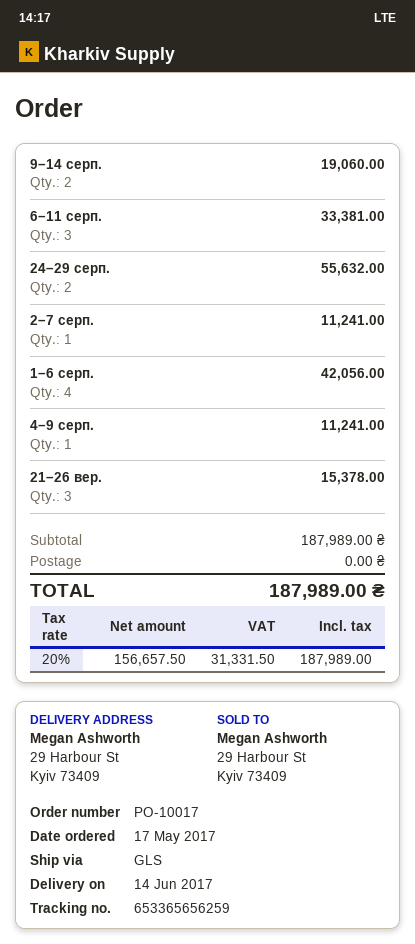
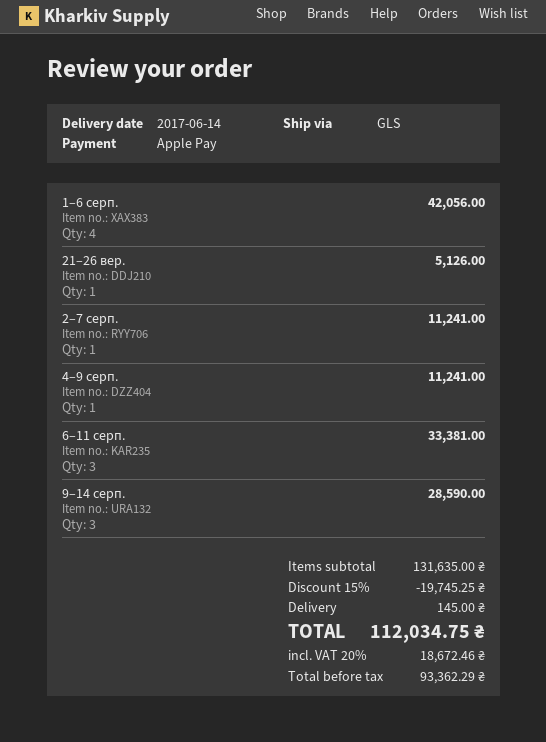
9–14 серп.: 2 for 19060.00 -> 3 for 28590.00
24–29 серп.: 2 for 55632.00 -> none
21–26 вер.: 3 for 15378.00 -> 1 for 5126.00
subtotal: 187989.00 -> 131635.00
discount: none -> 15% = 19745.25
shipping: 0.00 -> 145.00
net: 156657.50 -> 93362.29
tax: 20% = 31331.50 -> 20% = 18672.46
total: 187989.00 -> 112034.75

